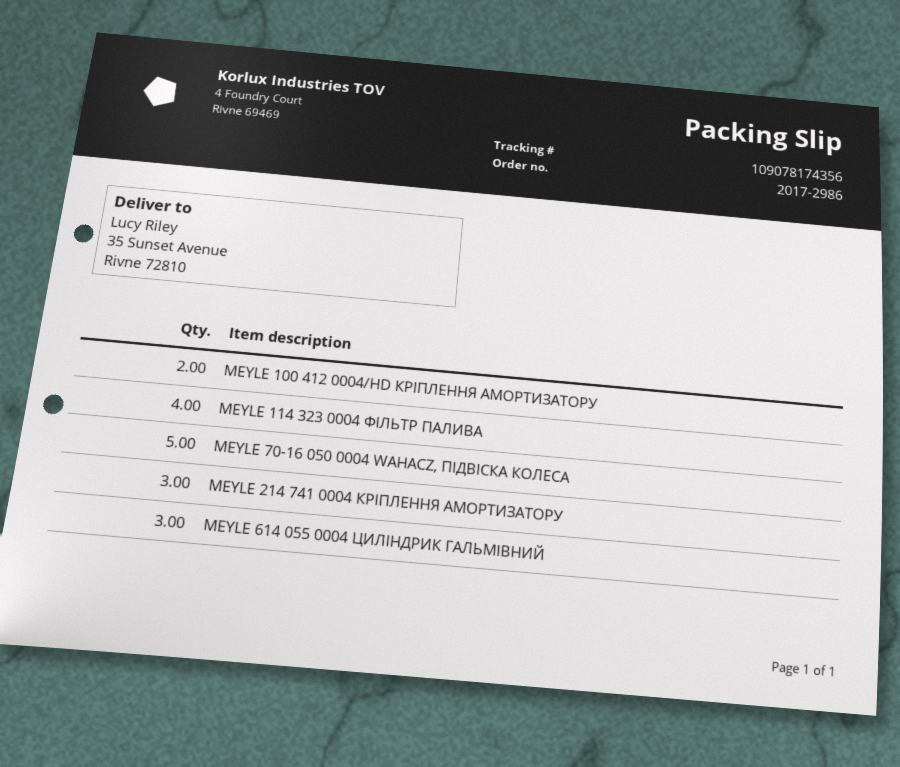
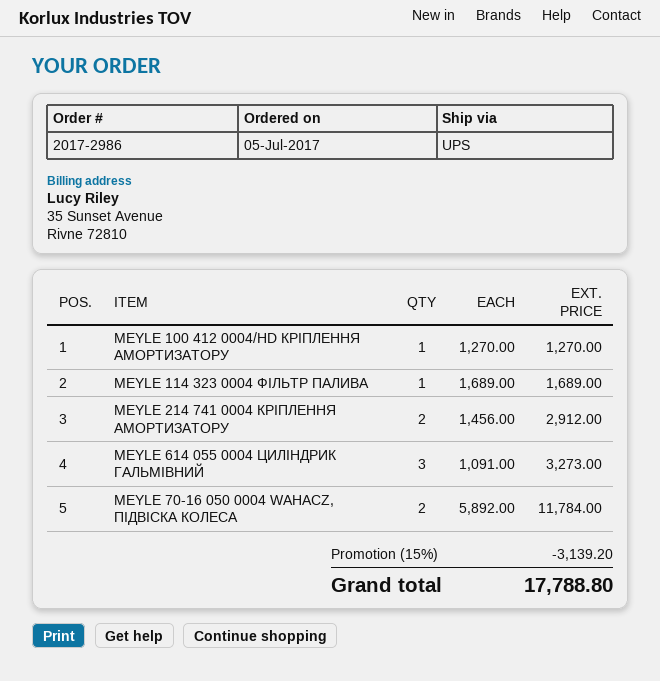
MEYLE 100 412 0004/HD КРІПЛЕННЯ АМОРТИЗАТОРУ: 2 -> 1
MEYLE 114 323 0004 ФІЛЬТР ПАЛИВА: 4 -> 1
MEYLE 70-16 050 0004 WAHACZ, ПІДВІСКА КОЛЕСА: 5 -> 2
MEYLE 214 741 0004 КРІПЛЕННЯ АМОРТИЗАТОРУ: 3 -> 2

